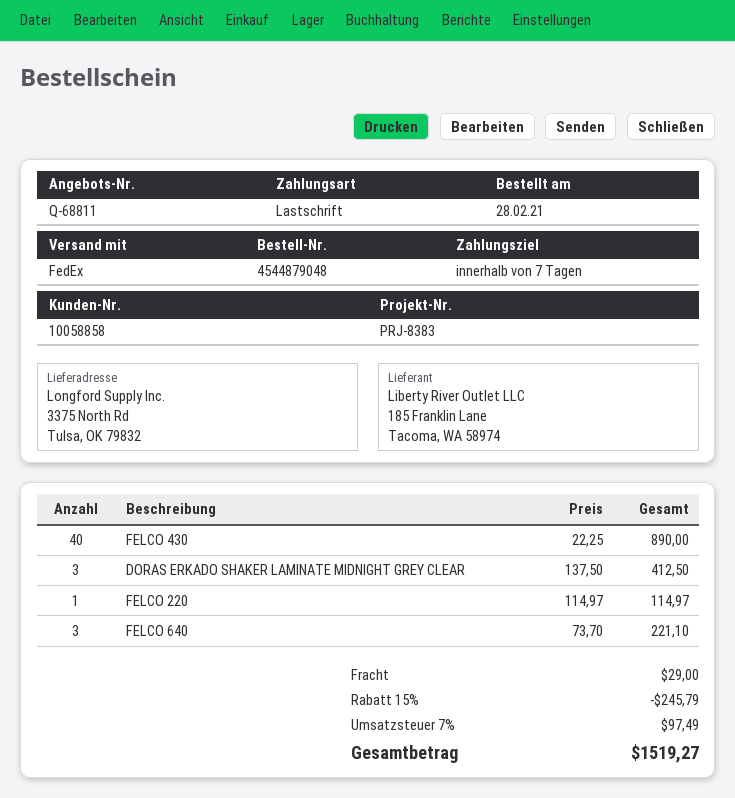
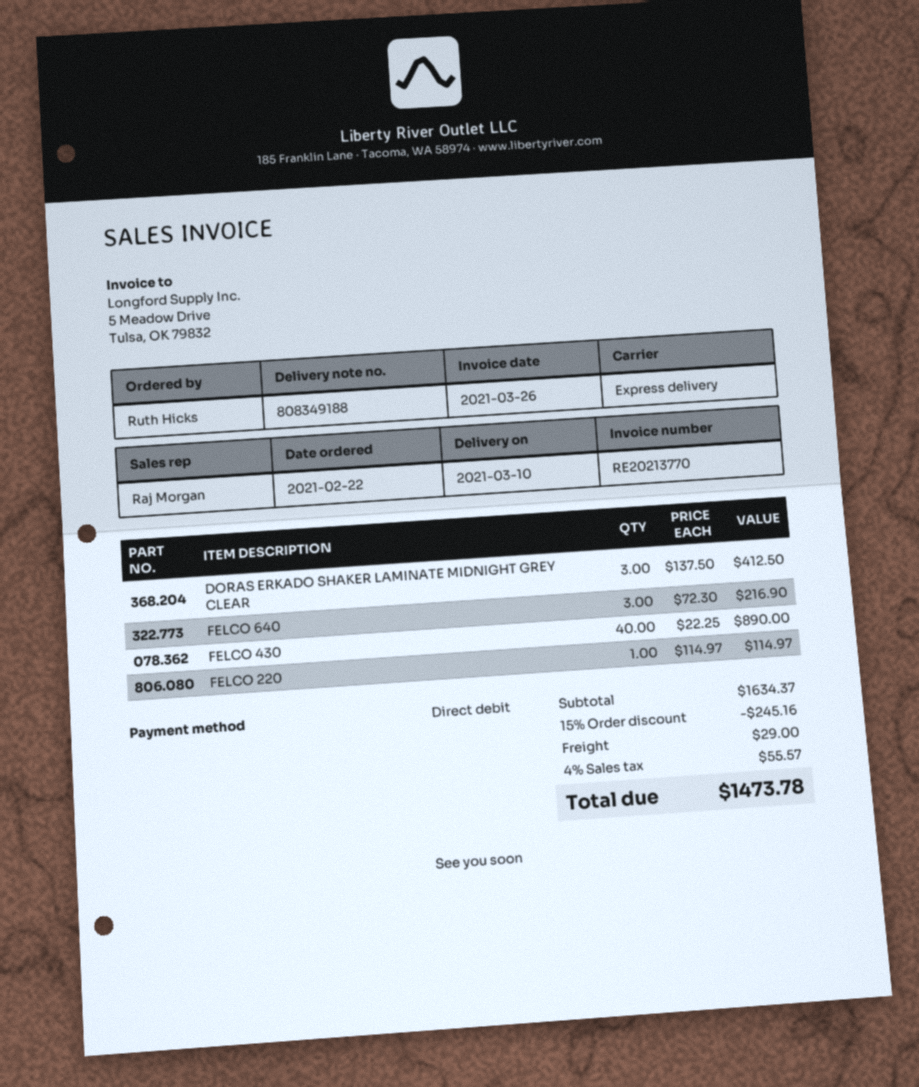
order date: 2021-02-28 -> 2021-02-22
shipping method: FedEx -> express
FELCO 640: 3 x 73.70 = 221.10 -> 3 x 72.30 = 216.90
discount: 15% = 245.79 -> 15% = 245.16
tax: 7% = 97.49 -> 4% = 55.57
total: 1519.27 -> 1473.78

